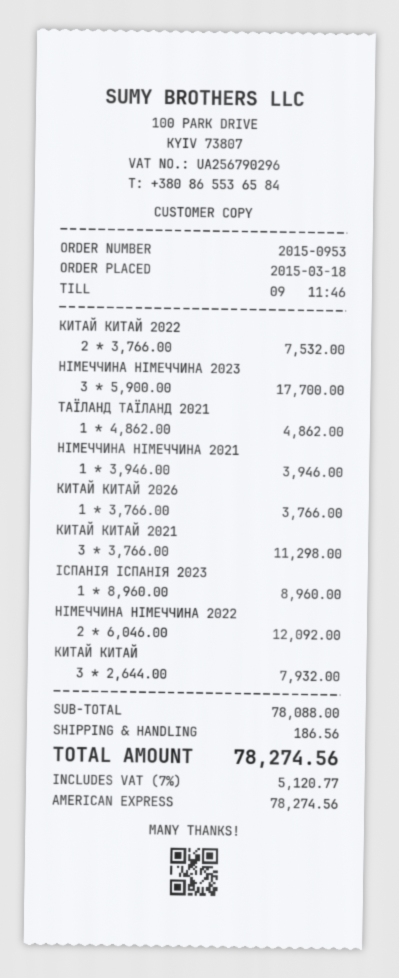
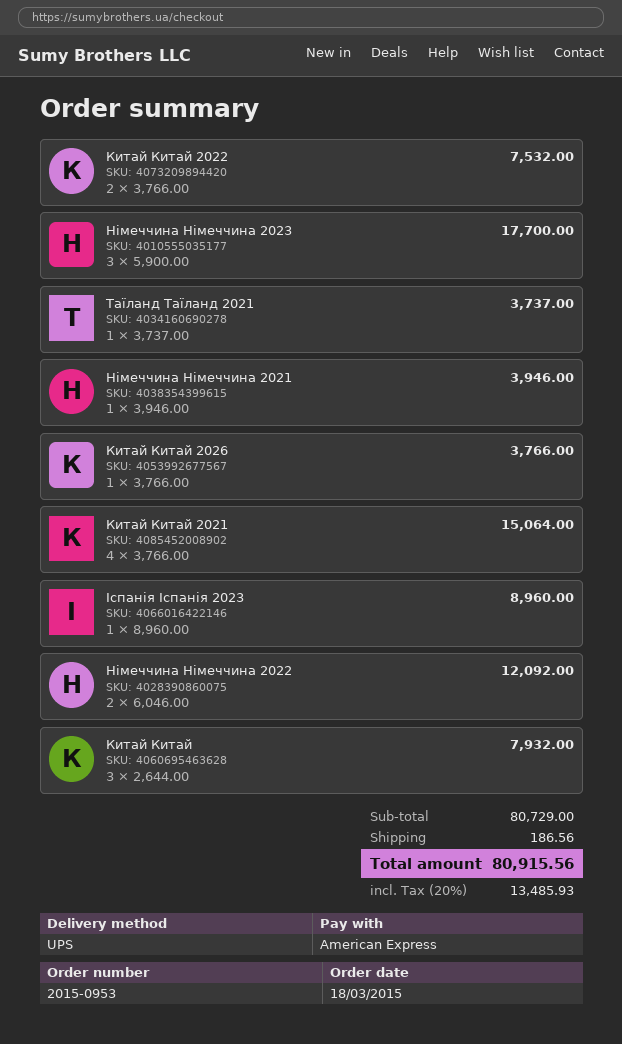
ТАЇЛАНД ТАЇЛАНД 2021: 1 x 4862.00 = 4862.00 -> 1 x 3737.00 = 3737.00
КИТАЙ КИТАЙ 2021: 3 x 3766.00 = 11298.00 -> 4 x 3766.00 = 15064.00
subtotal: 78088.00 -> 80729.00
tax: 7% = 5120.77 -> 20% = 13485.93
total: 78274.56 -> 80915.56

